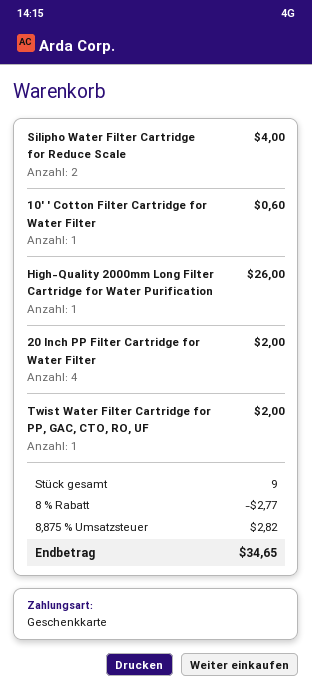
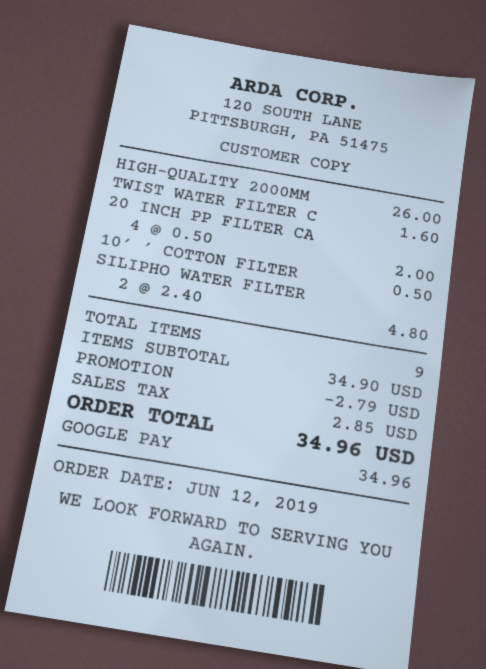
payment method: gift card -> Google Pay
Silipho Water Filter Cartridge for Reduce Scale: 2 for 4.00 -> 2 for 4.80
10′ ′ Cotton Filter Cartridge for Water Filter: 1 for 0.60 -> 1 for 0.50
Twist Water Filter Cartridge for PP, GAC, CTO, RO, UF: 1 for 2.00 -> 1 for 1.60
discount: 2.77 -> 2.79
tax: 2.82 -> 2.85
total: 34.65 -> 34.96

